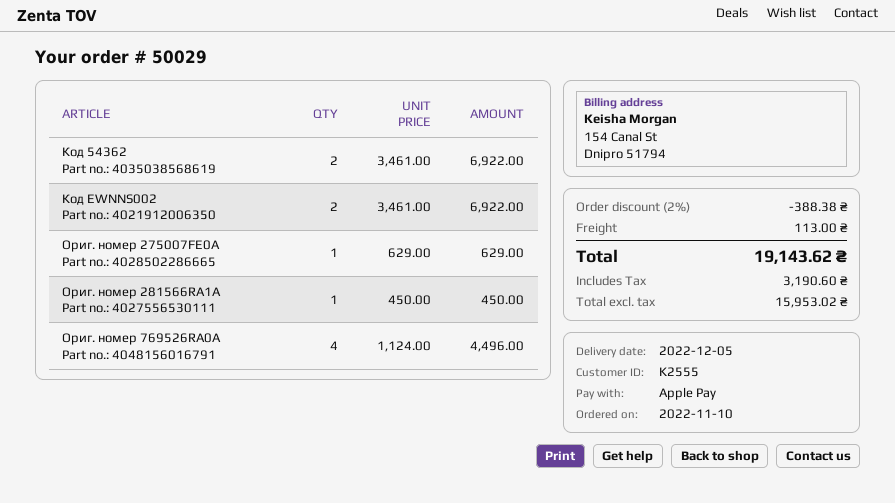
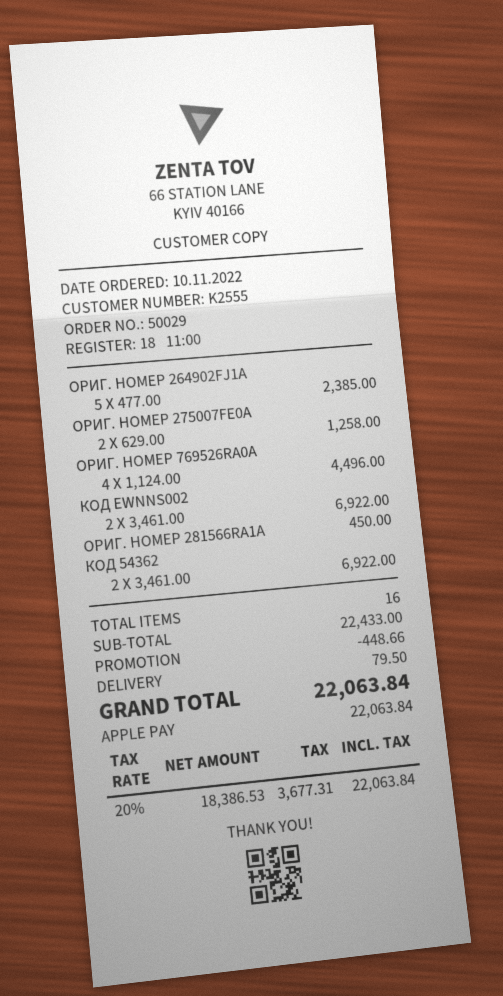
Ориг. номер 275007FE0A: 1 x 629.00 = 629.00 -> 2 x 629.00 = 1258.00
ОРИГ. НОМЕР 264902FJ1A: none -> 5 x 477.00 = 2385.00
discount: 388.38 -> 448.66
shipping: 113.00 -> 79.50
net: 15953.02 -> 18386.53
tax: 3190.60 -> 3677.31
total: 19143.62 -> 22063.84

